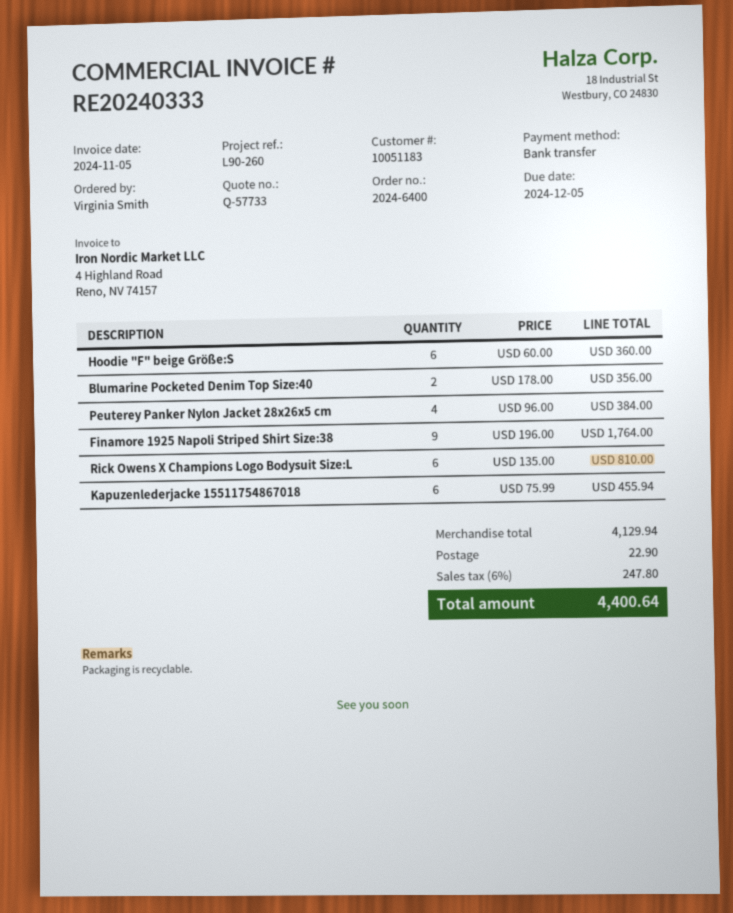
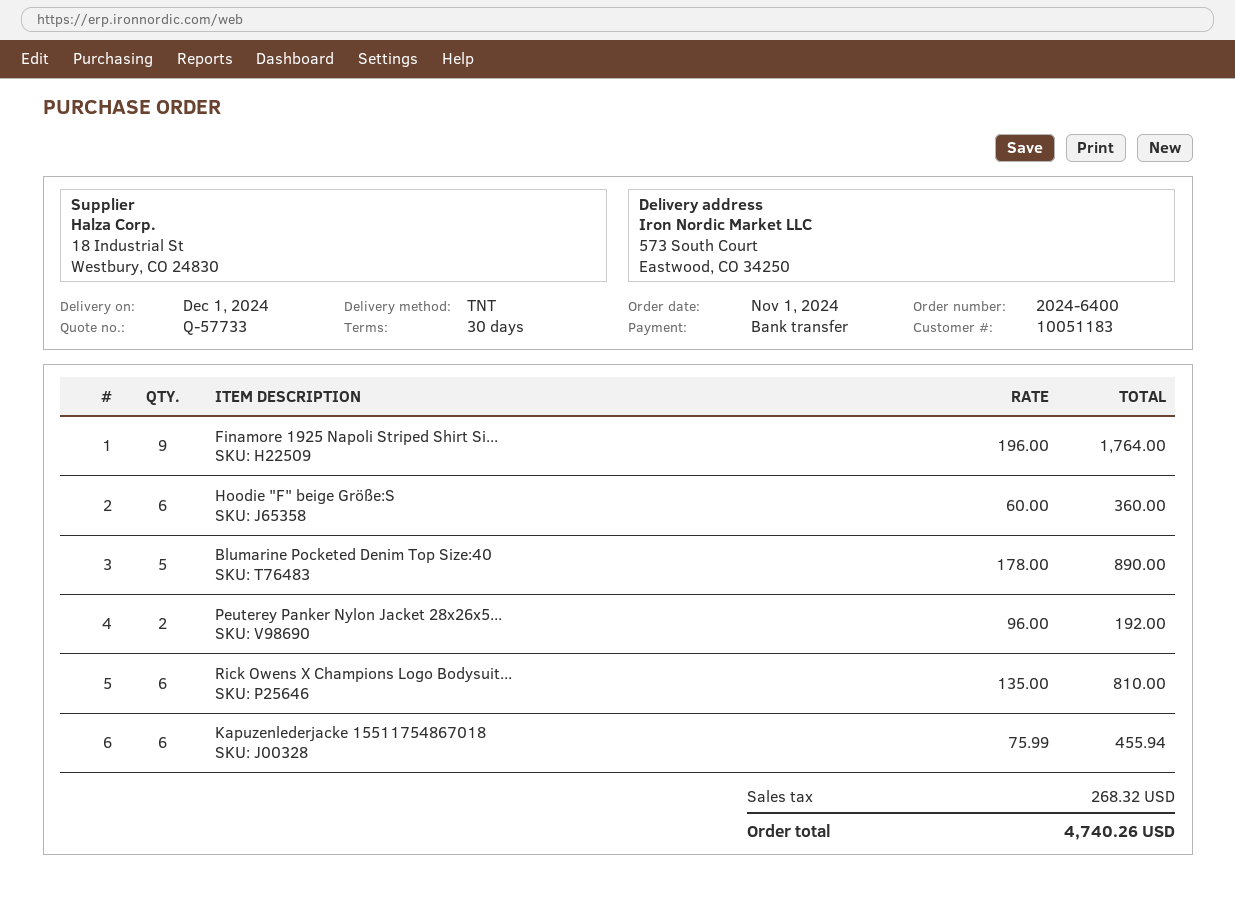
Blumarine Pocketed Denim Top Size:40: 2 x 178.00 = 356.00 -> 5 x 178.00 = 890.00
Peuterey Panker Nylon Jacket 28x26x5 cm: 4 x 96.00 = 384.00 -> 2 x 96.00 = 192.00
shipping: 22.90 -> none
tax: 247.80 -> 268.32
total: 4400.64 -> 4740.26

